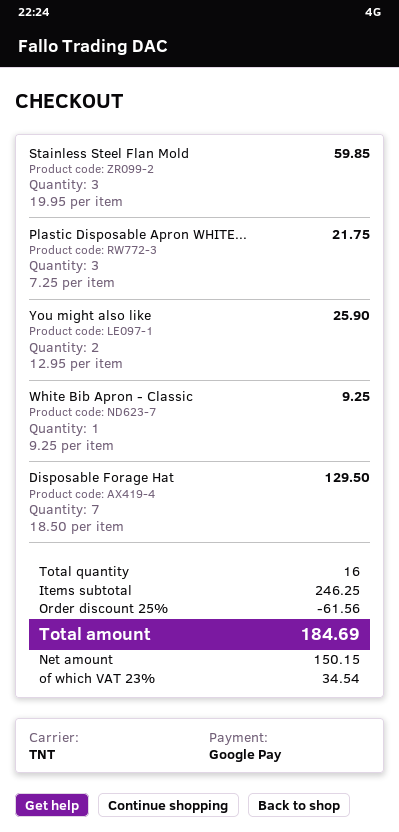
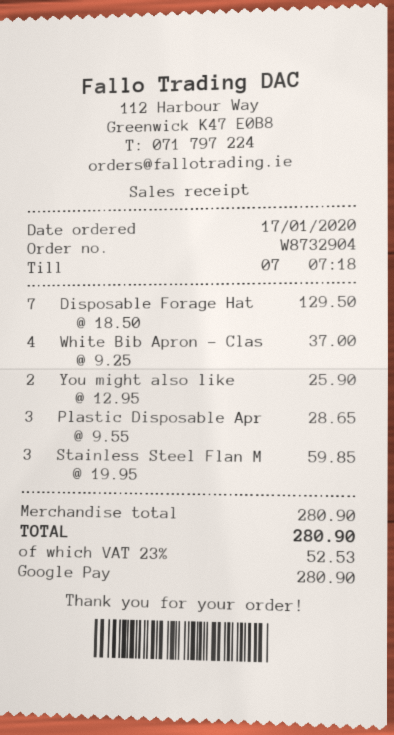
Plastic Disposable Apron WHITE...: 3 x 7.25 = 21.75 -> 3 x 9.55 = 28.65
White Bib Apron - Classic: 1 x 9.25 = 9.25 -> 4 x 9.25 = 37.00
subtotal: 246.25 -> 280.90
discount: 25% = 61.56 -> none
tax: 23% = 34.54 -> 23% = 52.53
total: 184.69 -> 280.90

